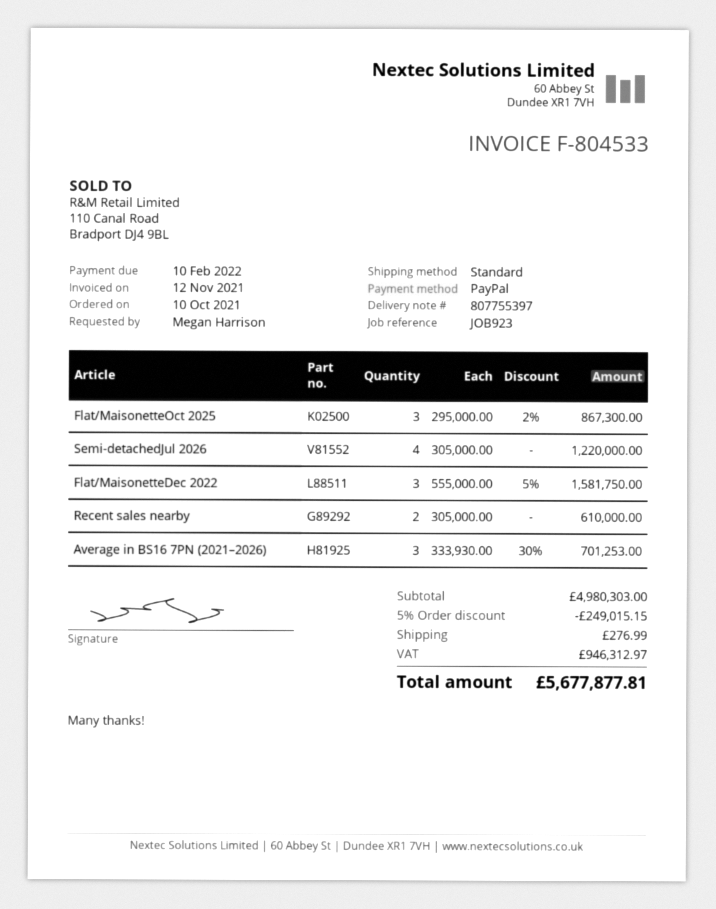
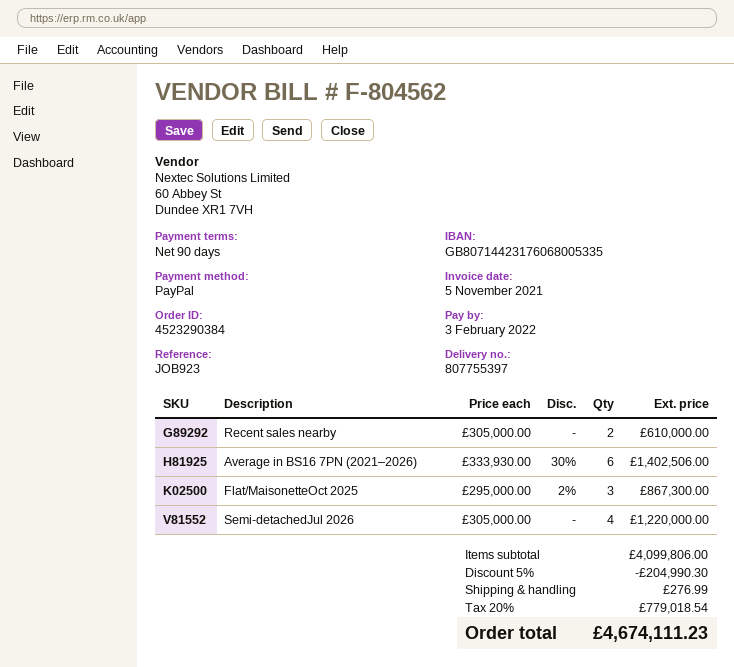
invoice number: F-804533 -> F-804562
invoice date: 2021-11-12 -> 2021-11-05
due date: 2022-02-10 -> 2022-02-03
Flat/MaisonetteDec 2022: 3 x 555000.00 - 5% = 1581750.00 -> none
Average in BS16 7PN (2021–2026): 3 x 333930.00 - 30% = 701253.00 -> 6 x 333930.00 - 30% = 1402506.00
subtotal: 4980303.00 -> 4099806.00
discount: 5% = 249015.15 -> 5% = 204990.30
tax: 946312.97 -> 779018.54
total: 5677877.81 -> 4674111.23

